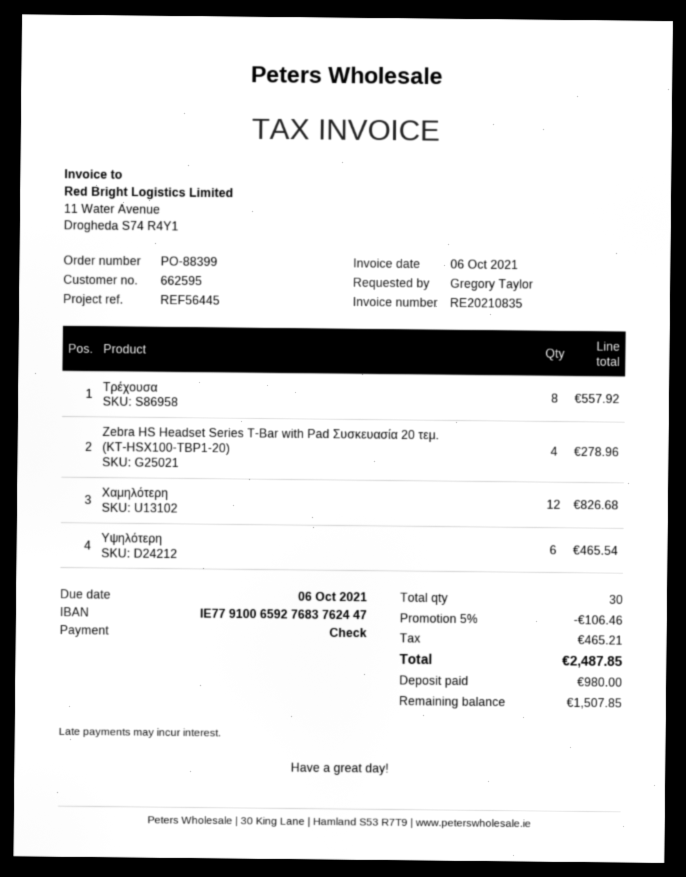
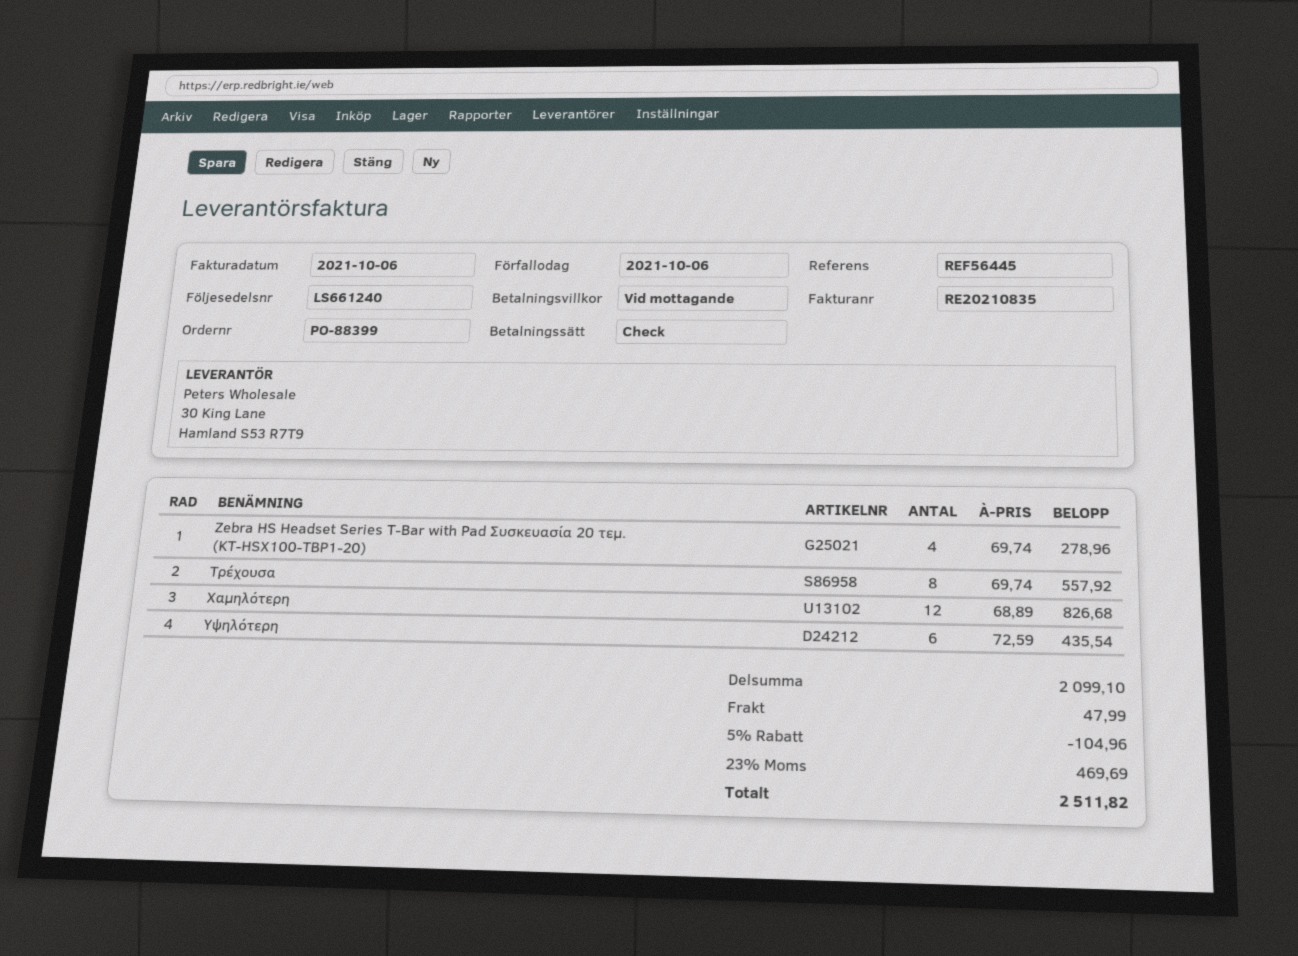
Υψηλότερη: 6 for 465.54 -> 6 for 435.54
discount: 5% = 106.46 -> 5% = 104.96
shipping: none -> 47.99
tax: 465.21 -> 469.69
total: 2487.85 -> 2511.82

